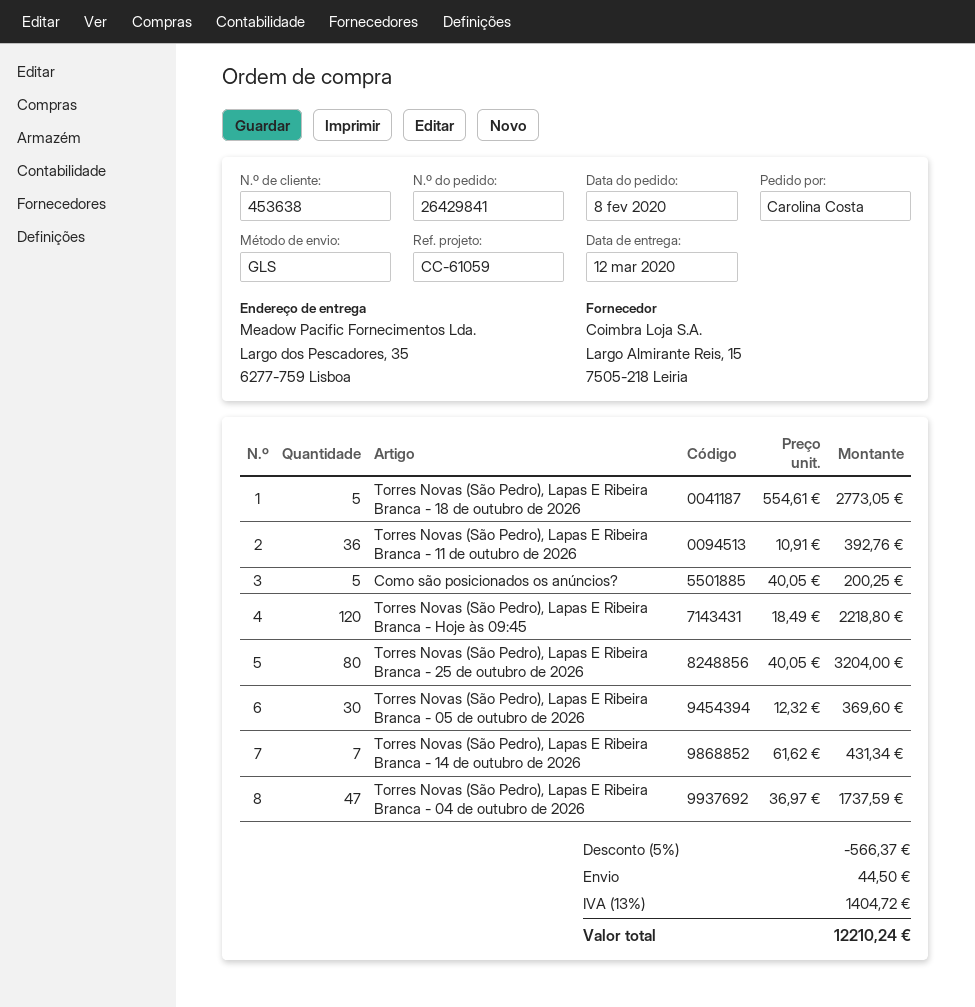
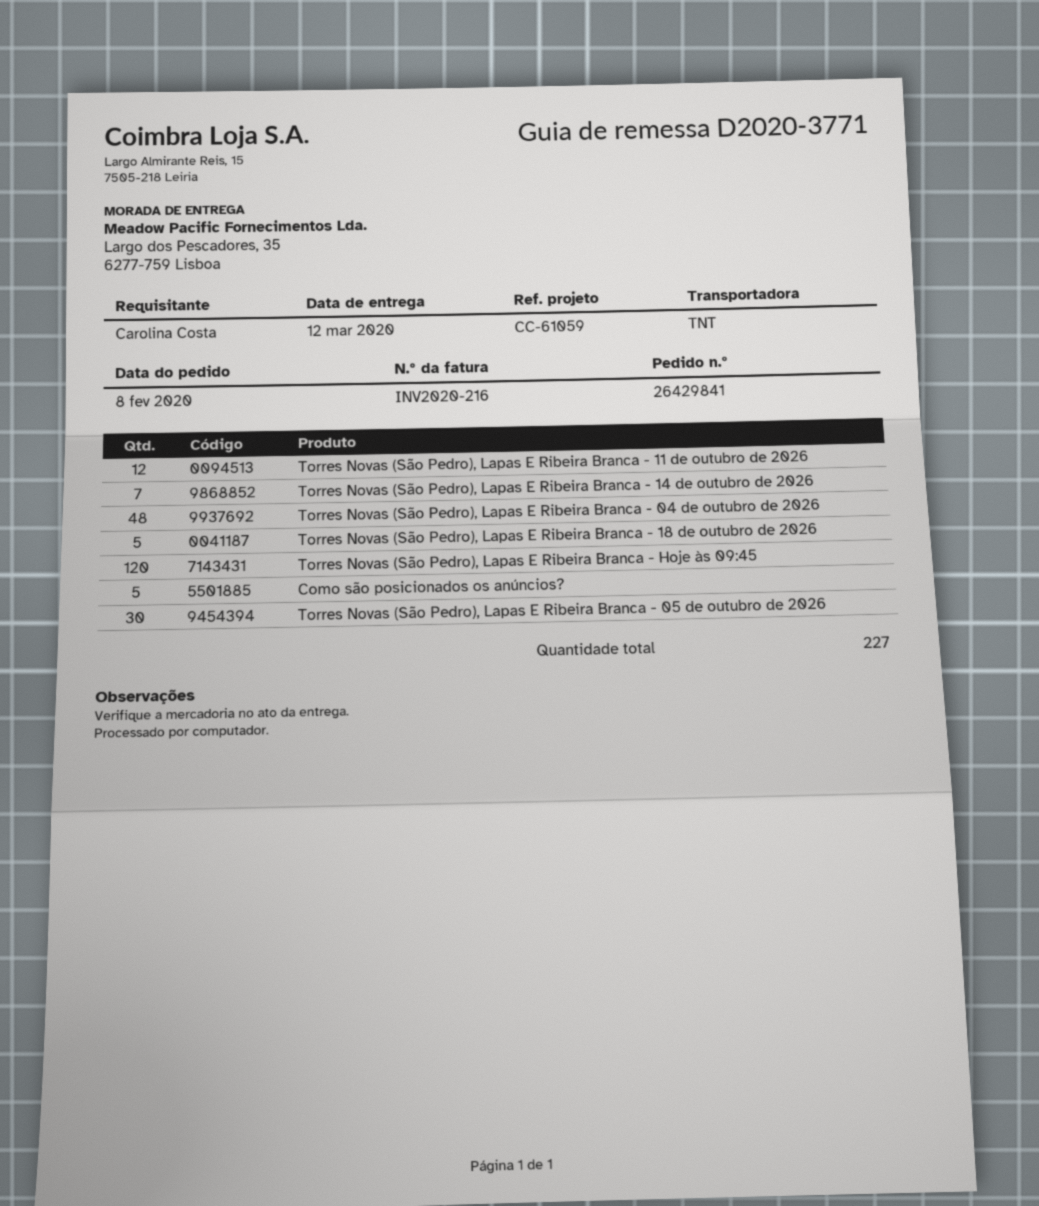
shipping method: GLS -> TNT
Torres Novas (São Pedro), Lapas E Ribeira Branca - 11 de outubro de 2026: 36 -> 12
Torres Novas (São Pedro), Lapas E Ribeira Branca - 25 de outubro de 2026: 80 -> none
Torres Novas (São Pedro), Lapas E Ribeira Branca - 04 de outubro de 2026: 47 -> 48

